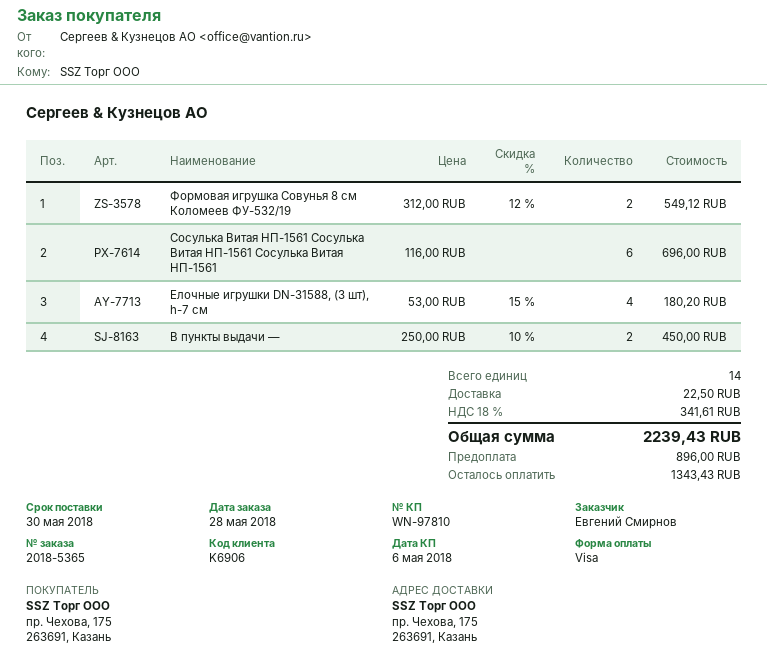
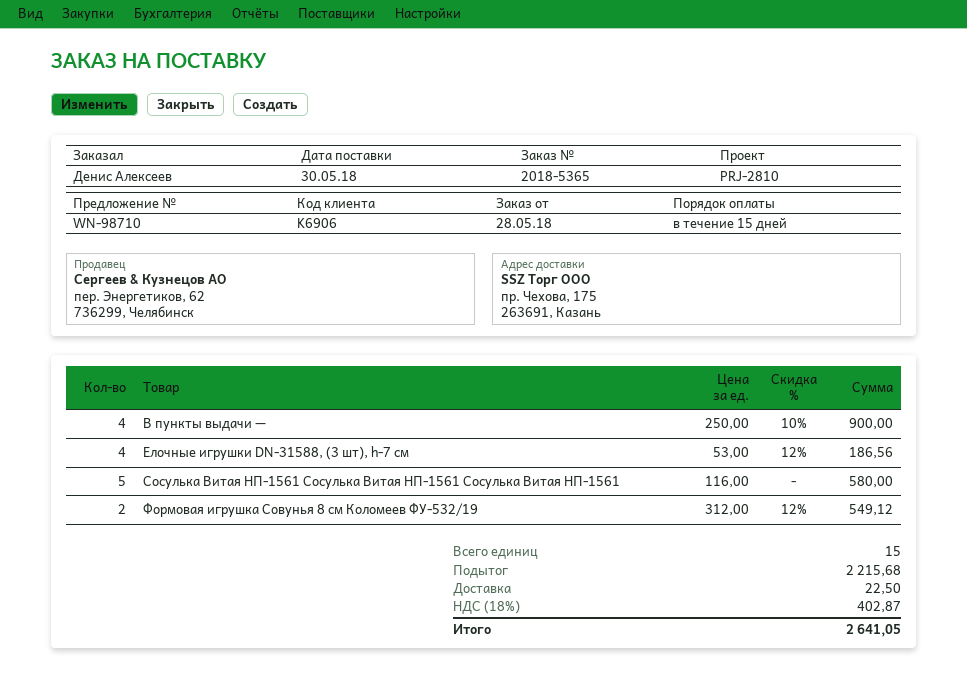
quote number: WN-97810 -> WN-98710
ordered by: Евгений Смирнов -> Денис Алексеев
Сосулька Витая НП-1561 Сосулька Витая НП-1561 Сосулька Витая НП-1561: 6 x 116.00 = 696.00 -> 5 x 116.00 = 580.00
Елочные игрушки DN-31588, (3 шт), h-7 см: 4 x 53.00 - 15% = 180.20 -> 4 x 53.00 - 12% = 186.56
В пункты выдачи —: 2 x 250.00 - 10% = 450.00 -> 4 x 250.00 - 10% = 900.00
total quantity: 14 -> 15
tax: 18% = 341.61 -> 18% = 402.87
total: 2239.43 -> 2641.05

